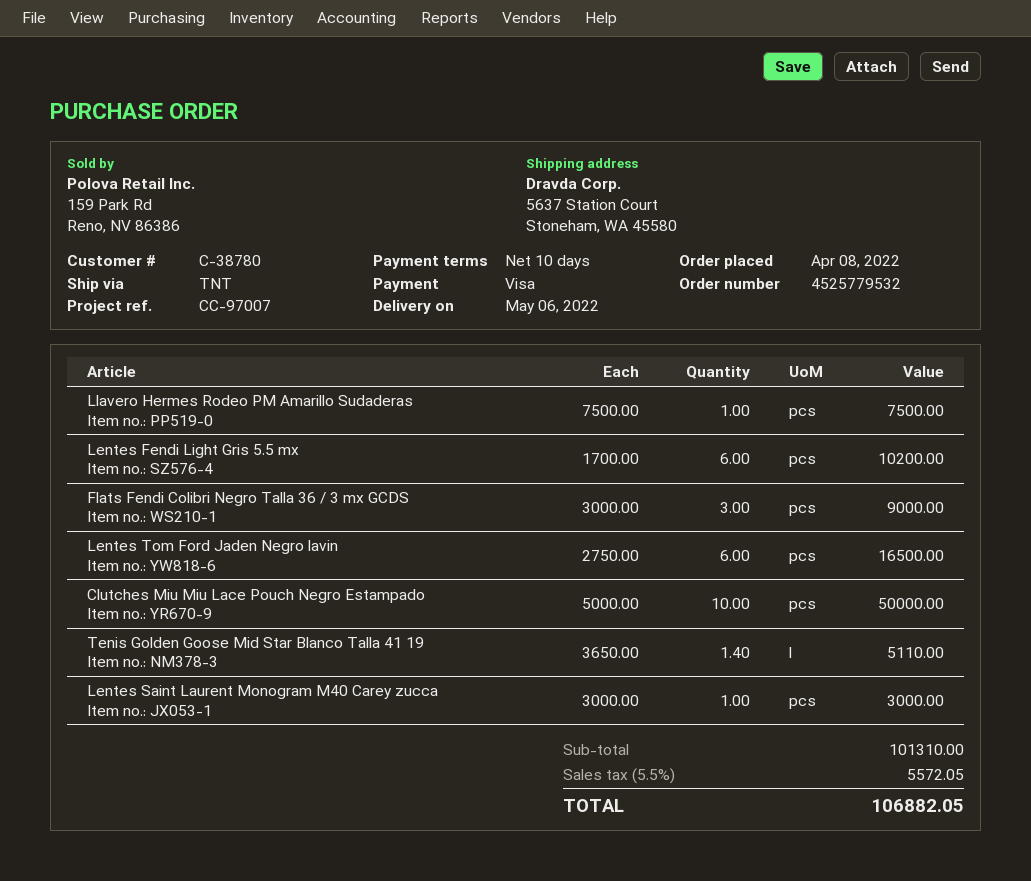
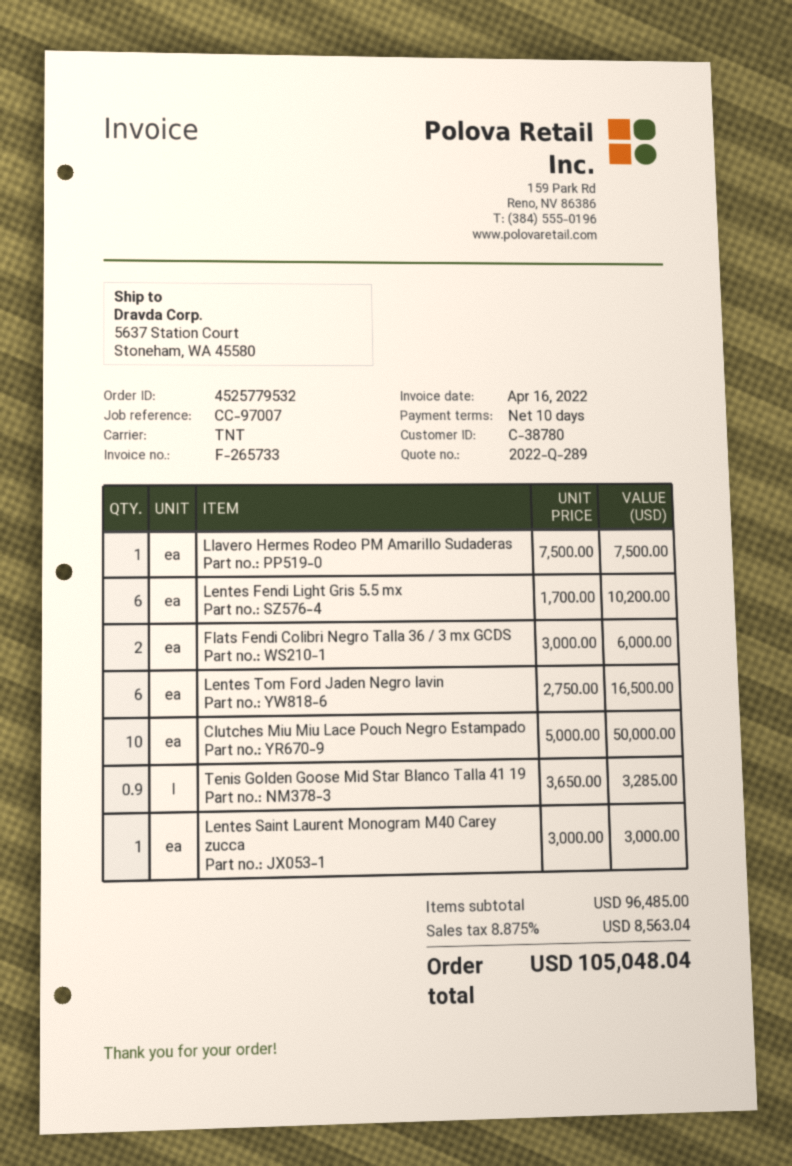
Flats Fendi Colibri Negro Talla 36 / 3 mx GCDS: 3 x 3000.00 = 9000.00 -> 2 x 3000.00 = 6000.00
Tenis Golden Goose Mid Star Blanco Talla 41 19: 1.4 x 3650.00 = 5110.00 -> 0.9 x 3650.00 = 3285.00
subtotal: 101310.00 -> 96485.00
tax: 5.5% = 5572.05 -> 8.875% = 8563.04
total: 106882.05 -> 105048.04

